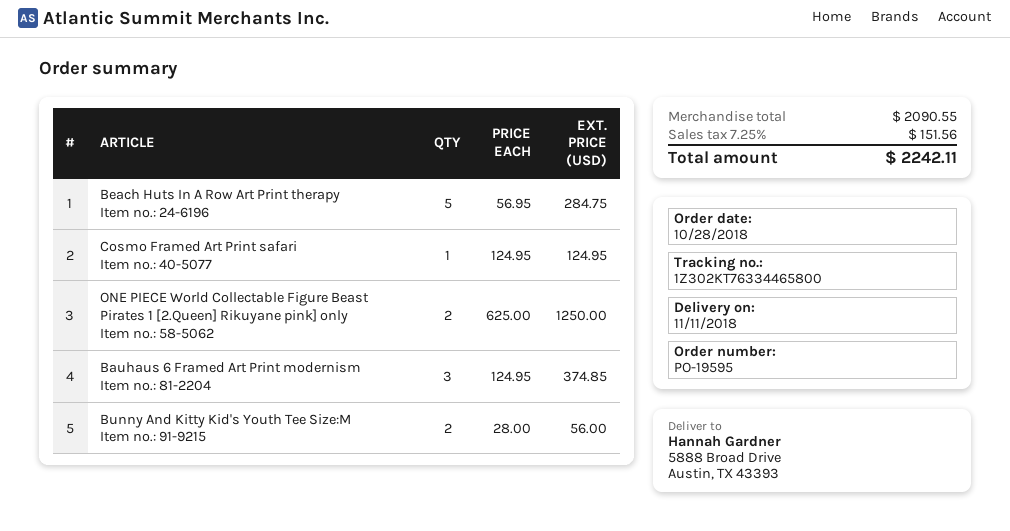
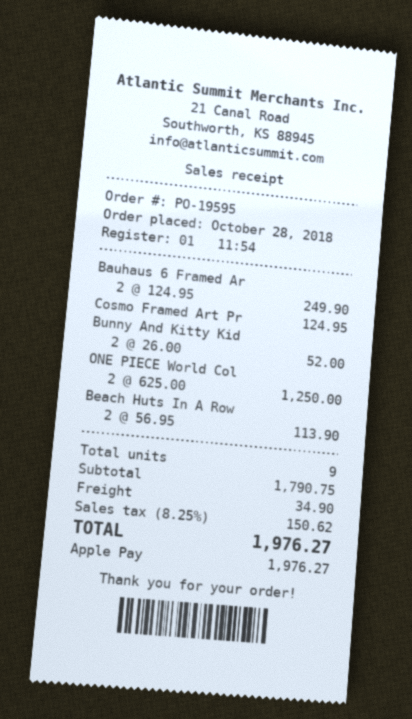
Beach Huts In A Row Art Print therapy: 5 x 56.95 = 284.75 -> 2 x 56.95 = 113.90
Bauhaus 6 Framed Art Print modernism: 3 x 124.95 = 374.85 -> 2 x 124.95 = 249.90
Bunny And Kitty Kid's Youth Tee Size:M: 2 x 28.00 = 56.00 -> 2 x 26.00 = 52.00
subtotal: 2090.55 -> 1790.75
shipping: none -> 34.90
tax: 7.25% = 151.56 -> 8.25% = 150.62
total: 2242.11 -> 1976.27

